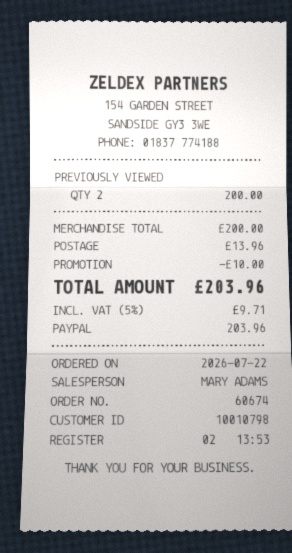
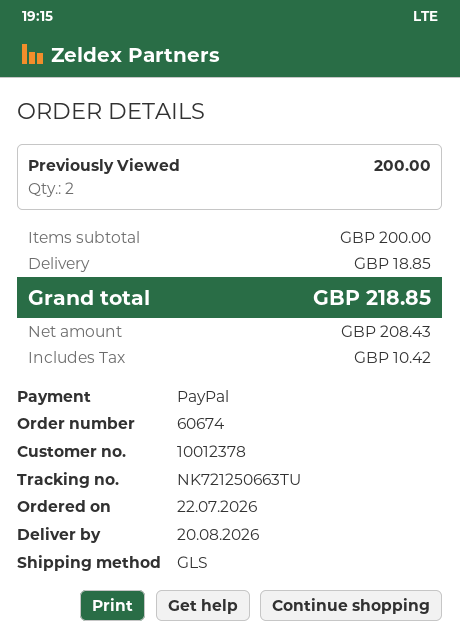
customer number: 10010798 -> 10012378
discount: 10.00 -> none
shipping: 13.96 -> 18.85
tax: 9.71 -> 10.42
total: 203.96 -> 218.85

